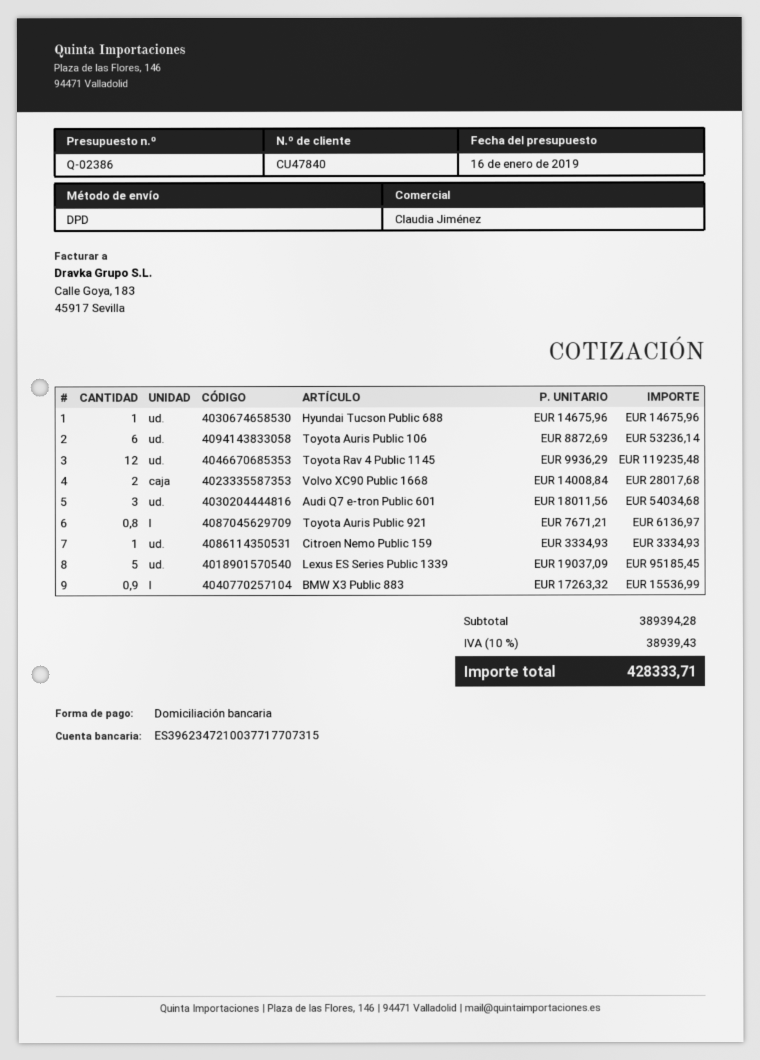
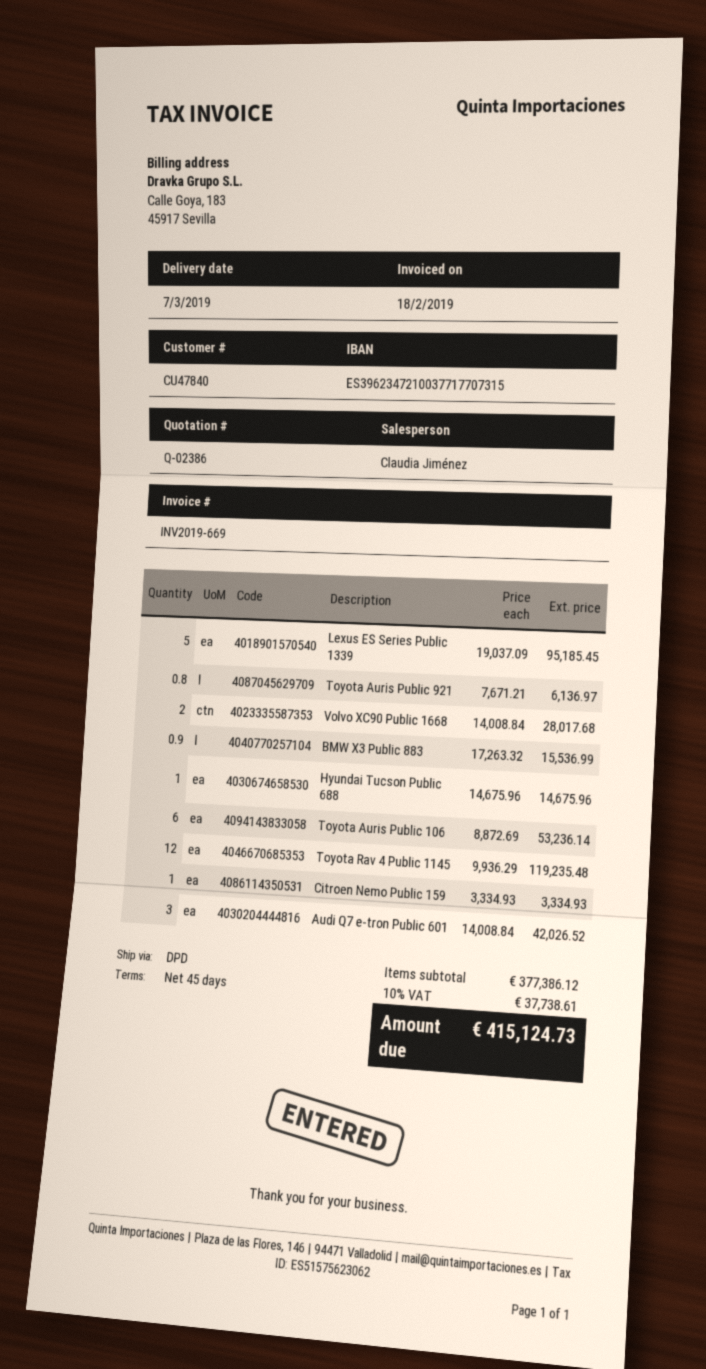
Audi Q7 e-tron Public 601: 3 x 18011.56 = 54034.68 -> 3 x 14008.84 = 42026.52
subtotal: 389394.28 -> 377386.12
tax: 10% = 38939.43 -> 10% = 37738.61
total: 428333.71 -> 415124.73

